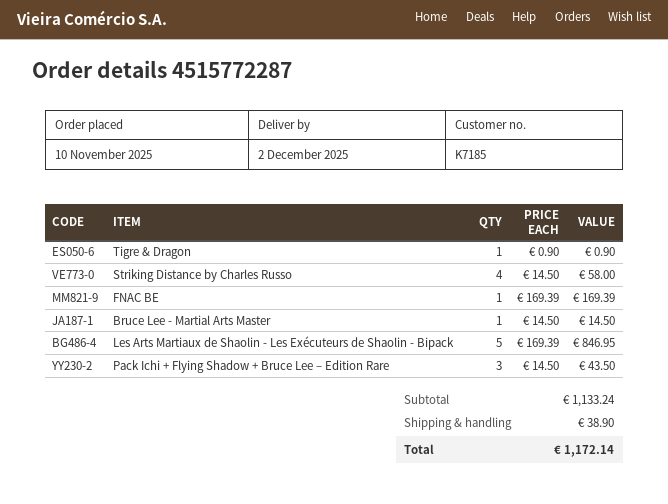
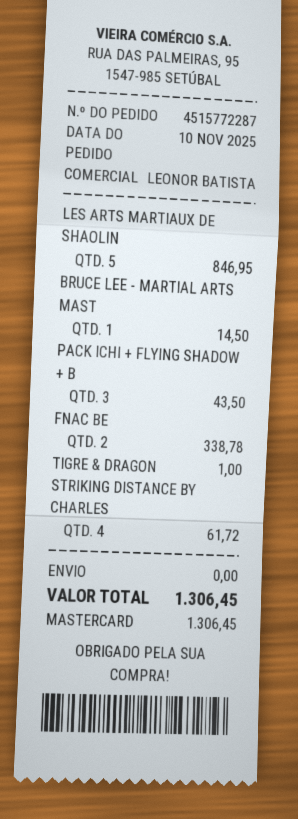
Tigre & Dragon: 1 for 0.90 -> 1 for 1.00
Striking Distance by Charles Russo: 4 for 58.00 -> 4 for 61.72
FNAC BE: 1 for 169.39 -> 2 for 338.78
shipping: 38.90 -> 0.00
total: 1172.14 -> 1306.45

